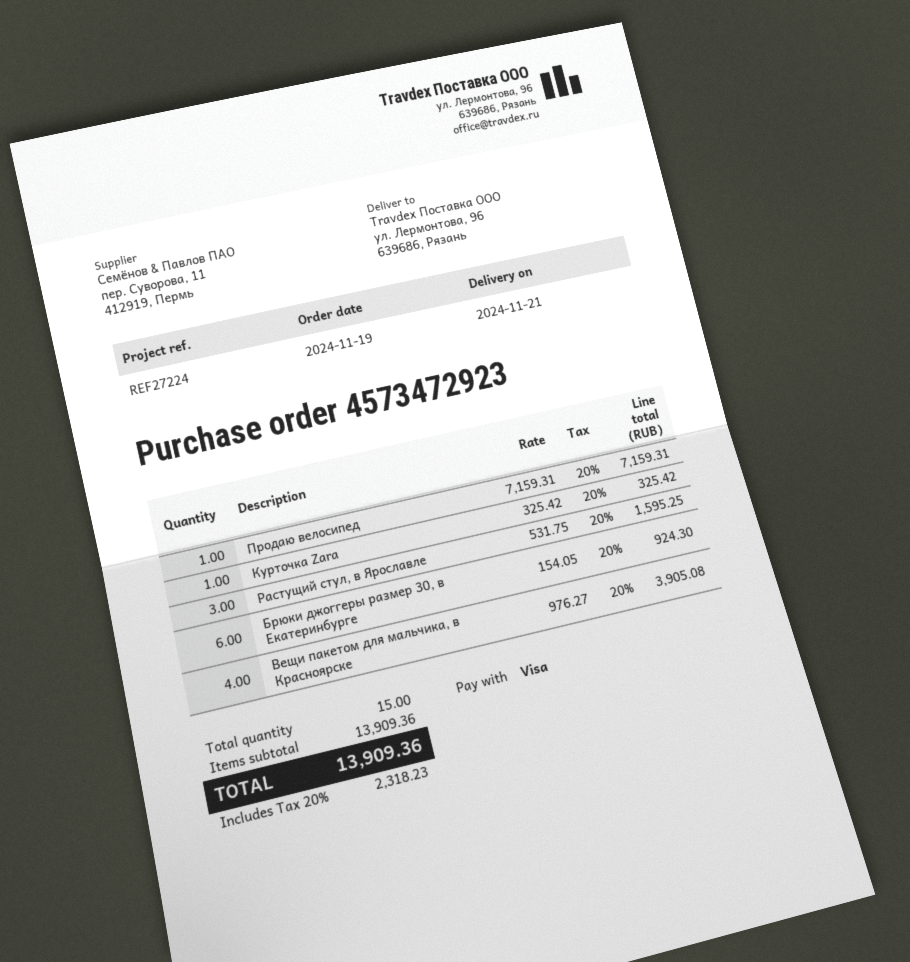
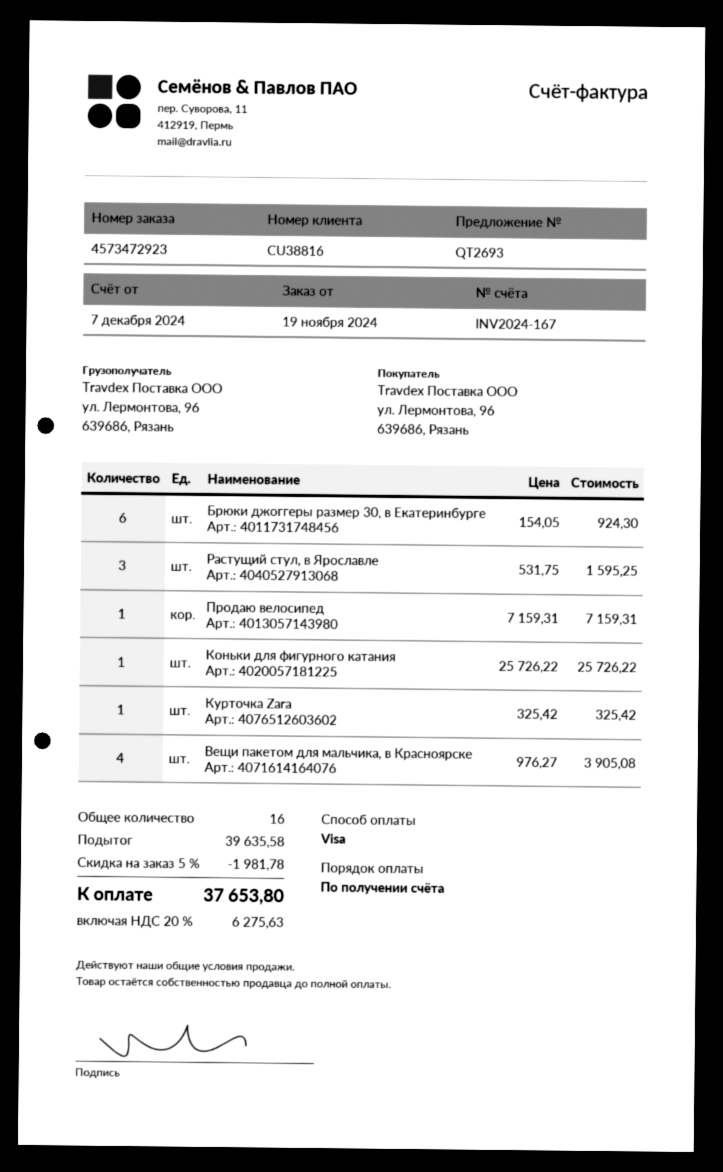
Коньки для фигурного катания: none -> 1 x 25726.22 = 25726.22
total quantity: 15 -> 16
subtotal: 13909.36 -> 39635.58
discount: none -> 5% = 1981.78
tax: 20% = 2318.23 -> 20% = 6275.63
total: 13909.36 -> 37653.80

